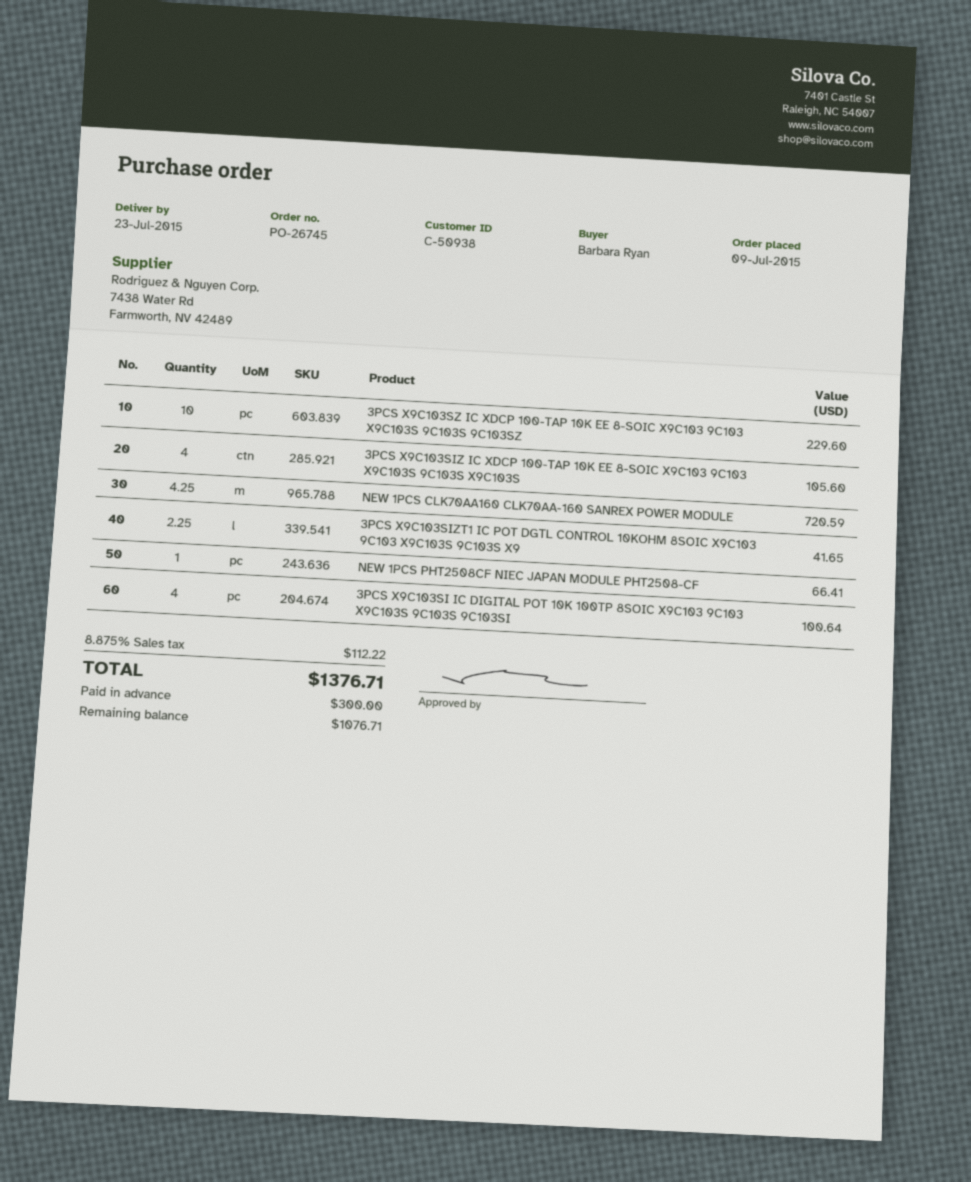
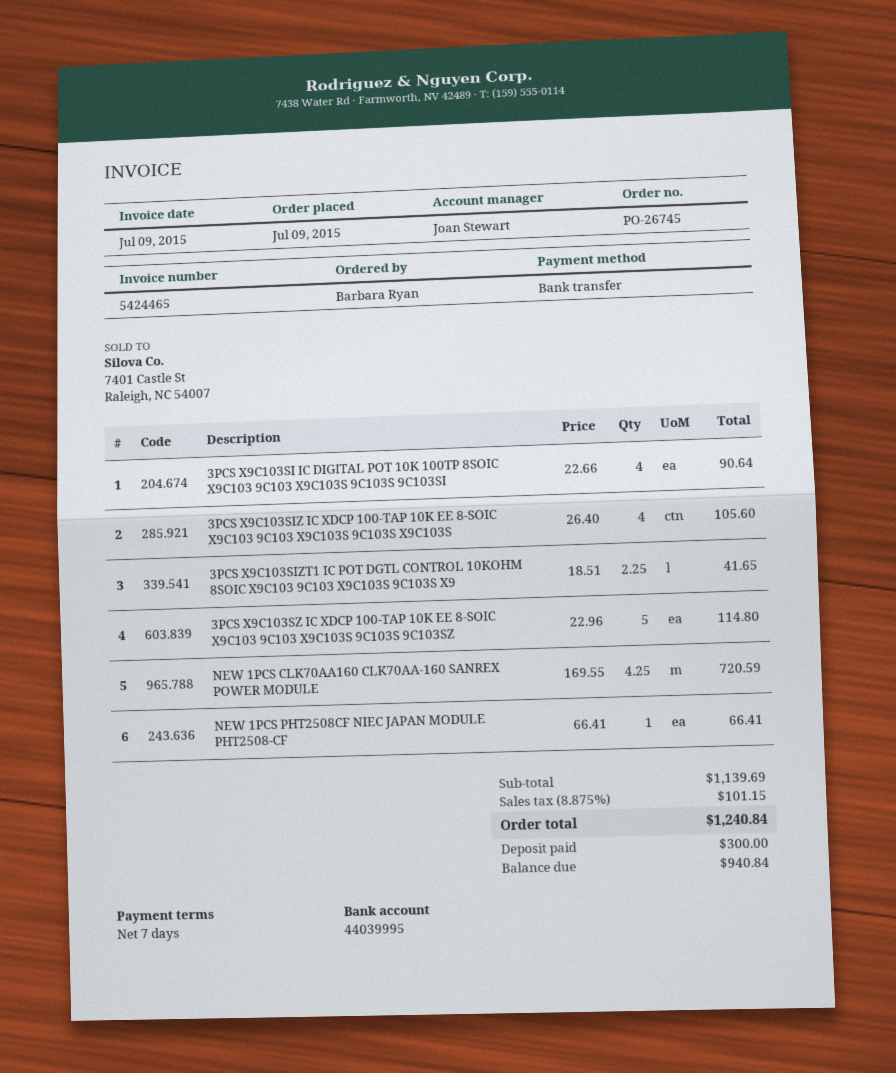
3PCS X9C103SZ IC XDCP 100-TAP 10K EE 8-SOIC X9C103 9C103 X9C103S 9C103S 9C103SZ: 10 for 229.60 -> 5 for 114.80
3PCS X9C103SI IC DIGITAL POT 10K 100TP 8SOIC X9C103 9C103 X9C103S 9C103S 9C103SI: 4 for 100.64 -> 4 for 90.64
tax: 8.875% = 112.22 -> 8.875% = 101.15
total: 1376.71 -> 1240.84
balance: 1076.71 -> 940.84

